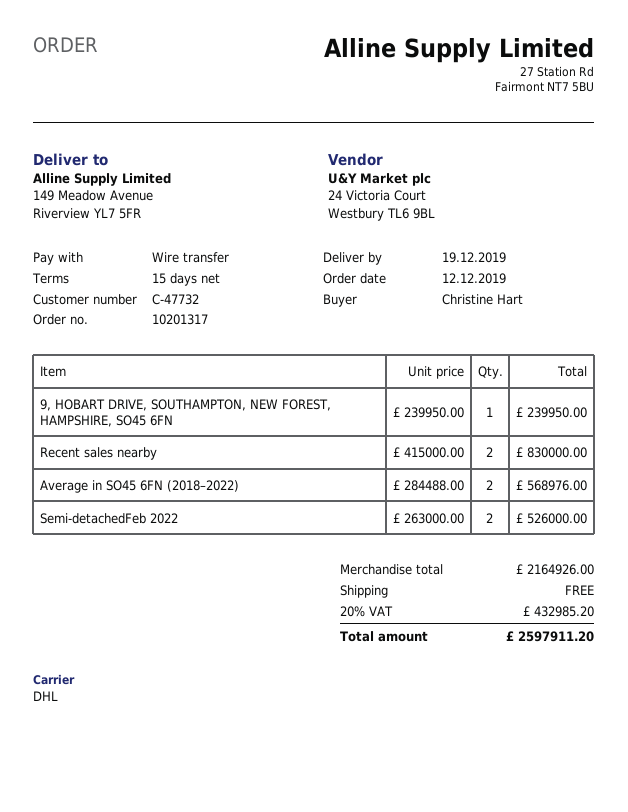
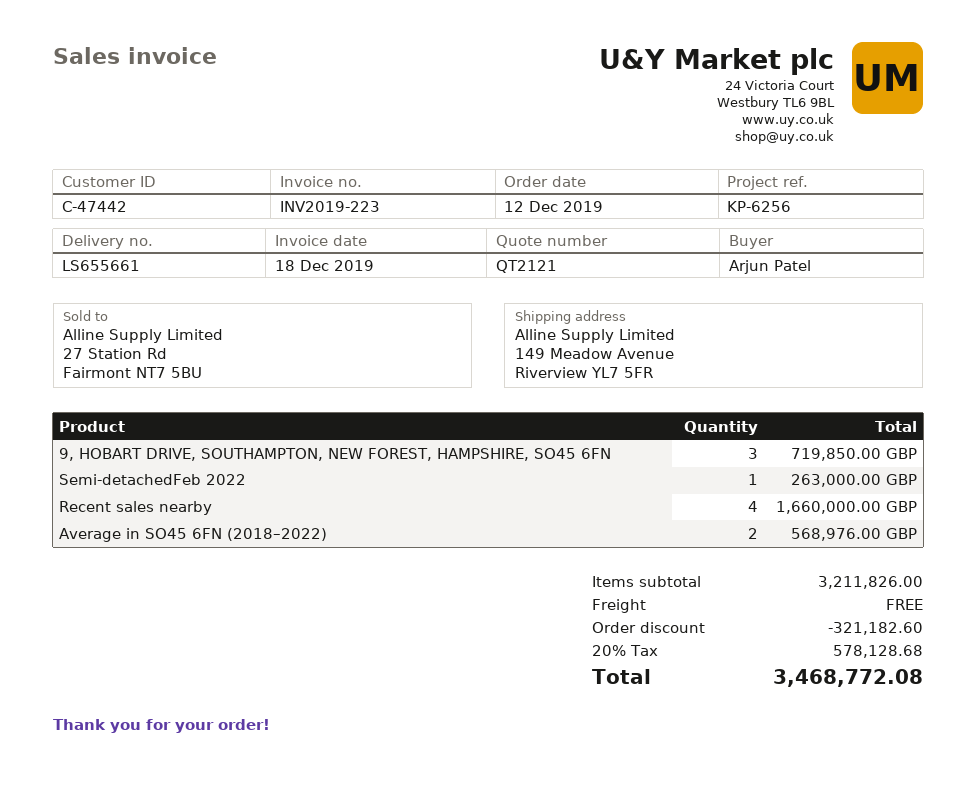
customer number: C-47732 -> C-47442
ordered by: Christine Hart -> Arjun Patel
9, HOBART DRIVE, SOUTHAMPTON, NEW FOREST, HAMPSHIRE, SO45 6FN: 1 for 239950.00 -> 3 for 719850.00
Recent sales nearby: 2 for 830000.00 -> 4 for 1660000.00
Semi-detachedFeb 2022: 2 for 526000.00 -> 1 for 263000.00
subtotal: 2164926.00 -> 3211826.00
discount: none -> 321182.60
tax: 20% = 432985.20 -> 20% = 578128.68
total: 2597911.20 -> 3468772.08

